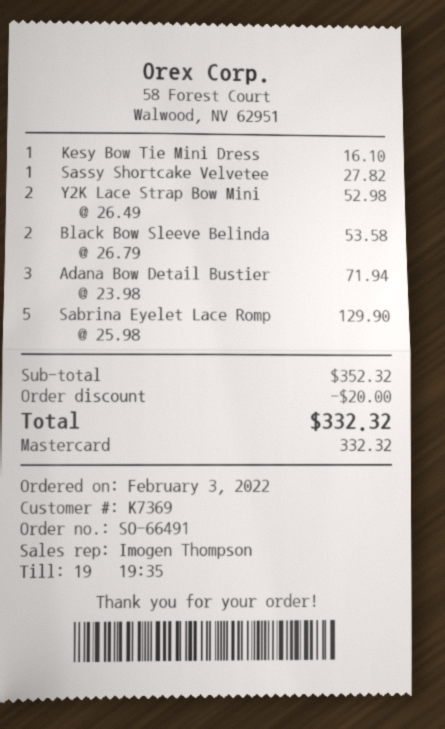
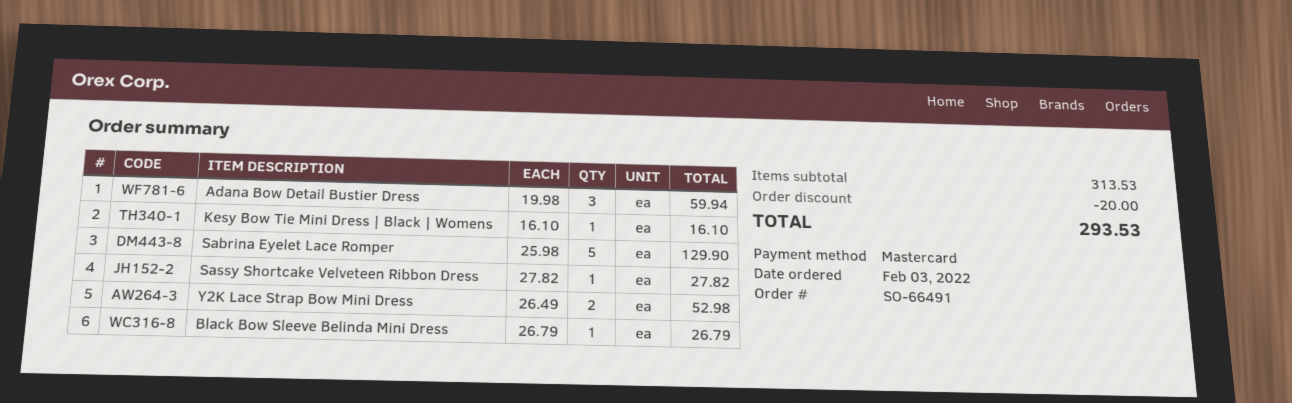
Black Bow Sleeve Belinda: 2 x 26.79 = 53.58 -> 1 x 26.79 = 26.79
Adana Bow Detail Bustier: 3 x 23.98 = 71.94 -> 3 x 19.98 = 59.94
subtotal: 352.32 -> 313.53
total: 332.32 -> 293.53

